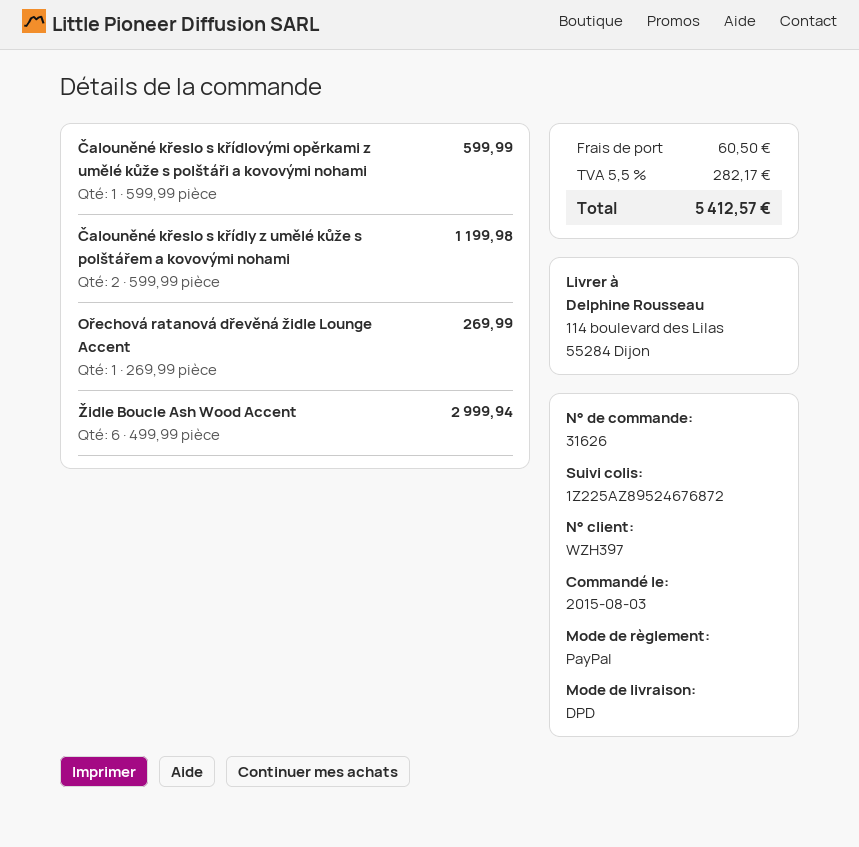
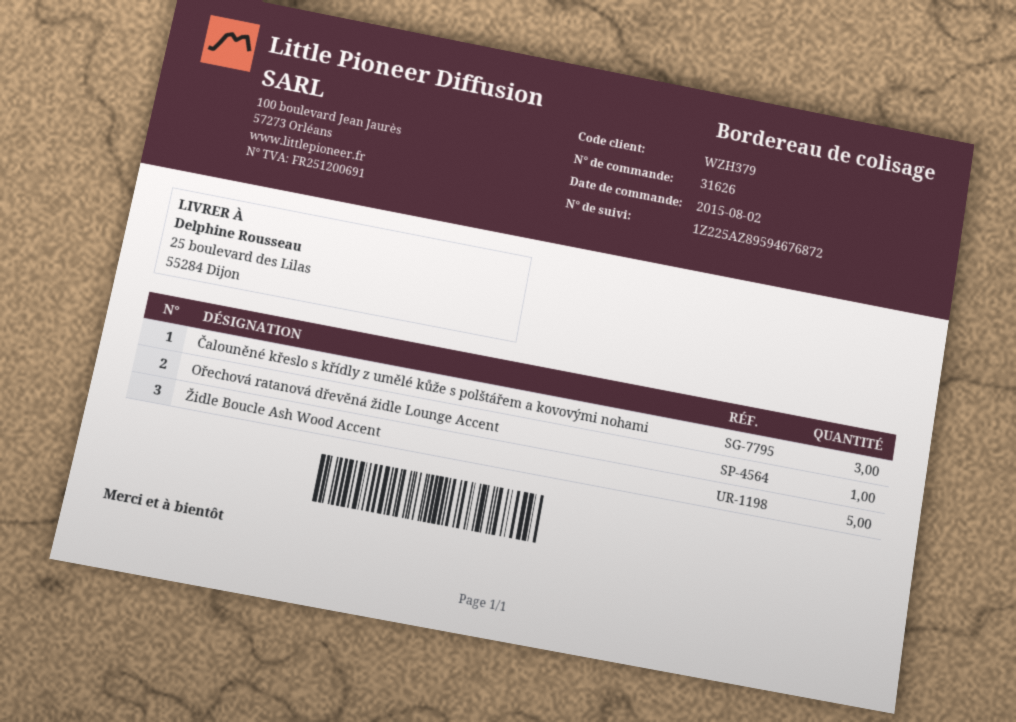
order date: 2015-08-03 -> 2015-08-02
customer number: WZH397 -> WZH379
tracking number: 1Z225AZ89524676872 -> 1Z225AZ89594676872
ship to: 114 boulevard des Lilas, 55284 Dijon -> 25 boulevard des Lilas, 55284 Dijon
Čalouněné křeslo s křídlovými opěrkami z umělé kůže s polštáři a kovovými nohami: 1 -> none
Čalouněné křeslo s křídly z umělé kůže s polštářem a kovovými nohami: 2 -> 3
Židle Boucle Ash Wood Accent: 6 -> 5

